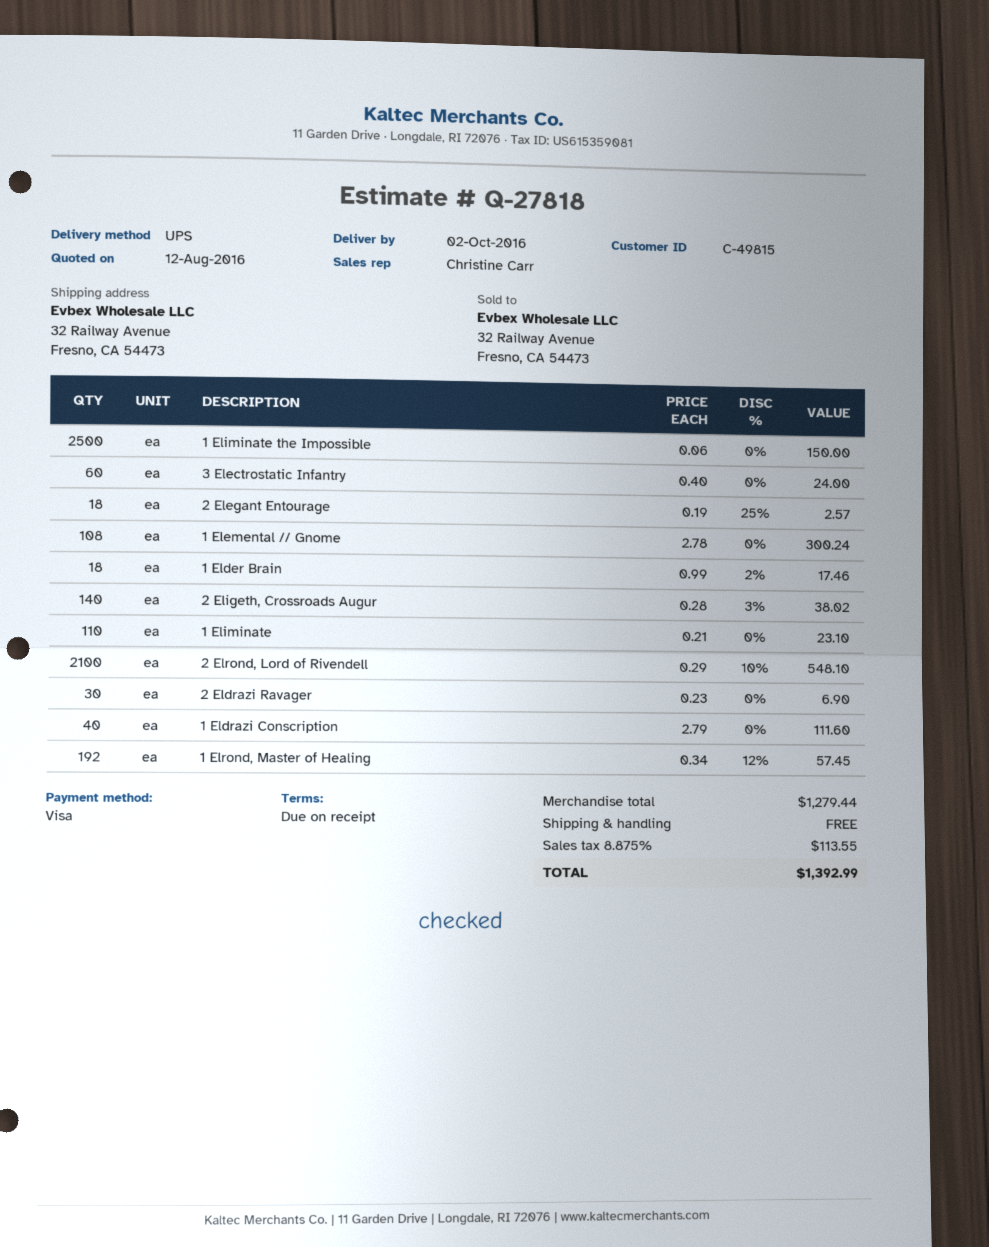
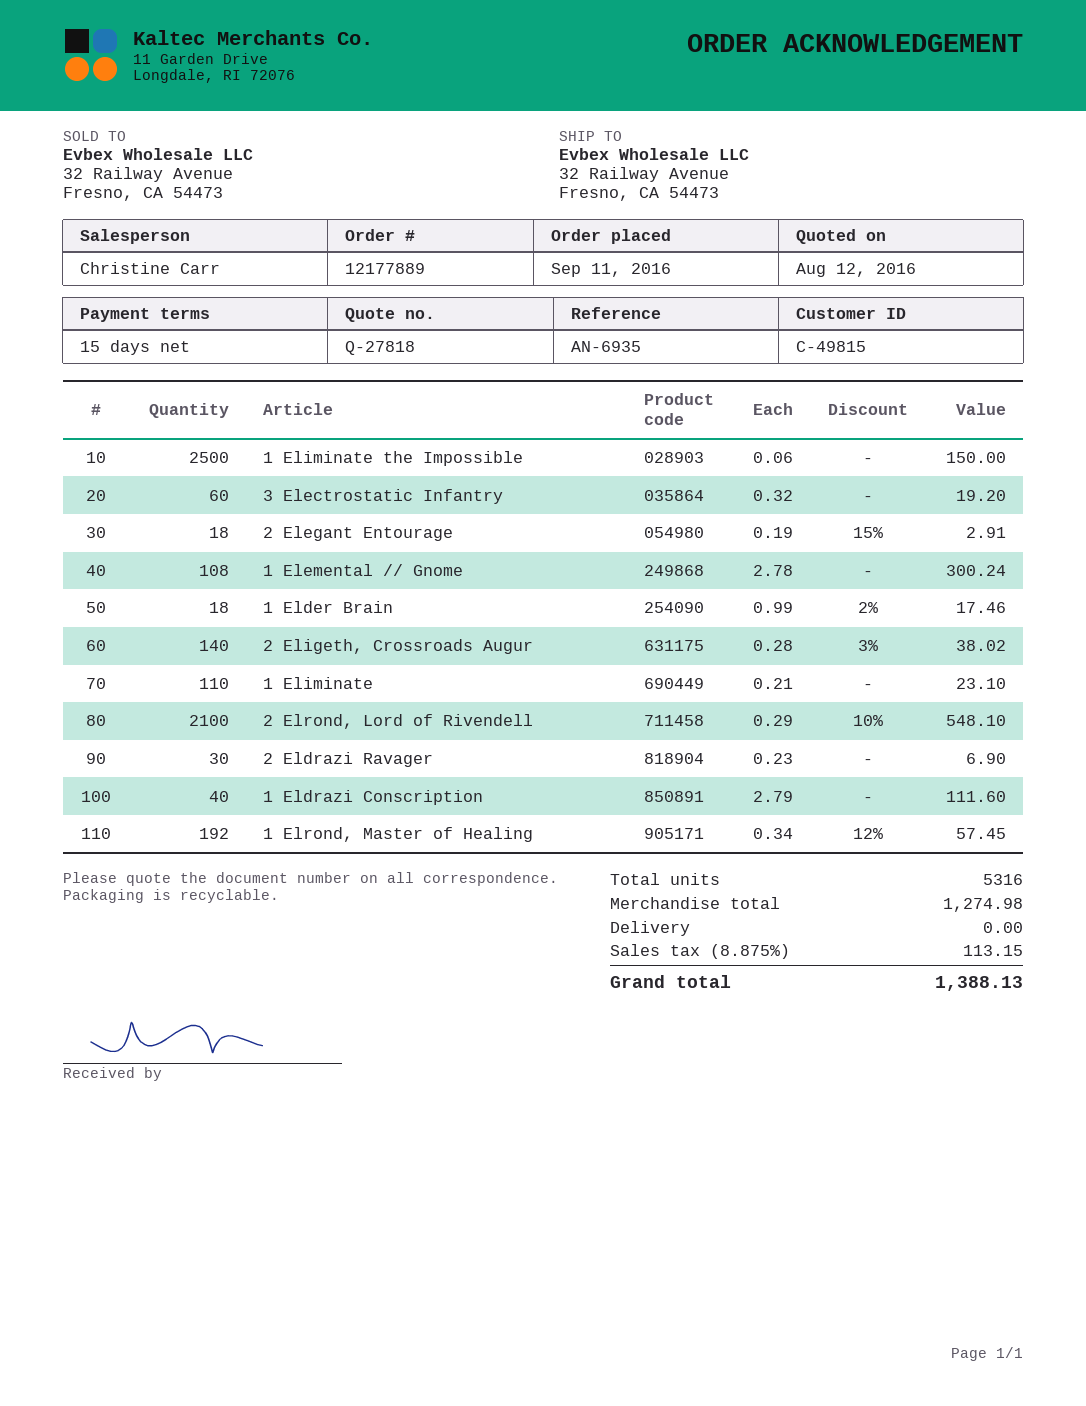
payment terms: on receipt -> 15 days
3 Electrostatic Infantry: 60 x 0.40 = 24.00 -> 60 x 0.32 = 19.20
2 Elegant Entourage: 18 x 0.19 - 25% = 2.57 -> 18 x 0.19 - 15% = 2.91
subtotal: 1279.44 -> 1274.98
tax: 8.875% = 113.55 -> 8.875% = 113.15
total: 1392.99 -> 1388.13

